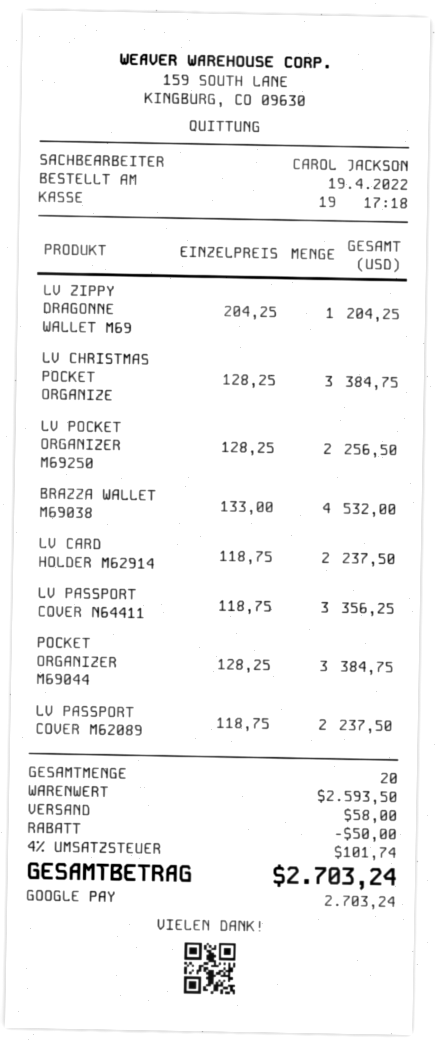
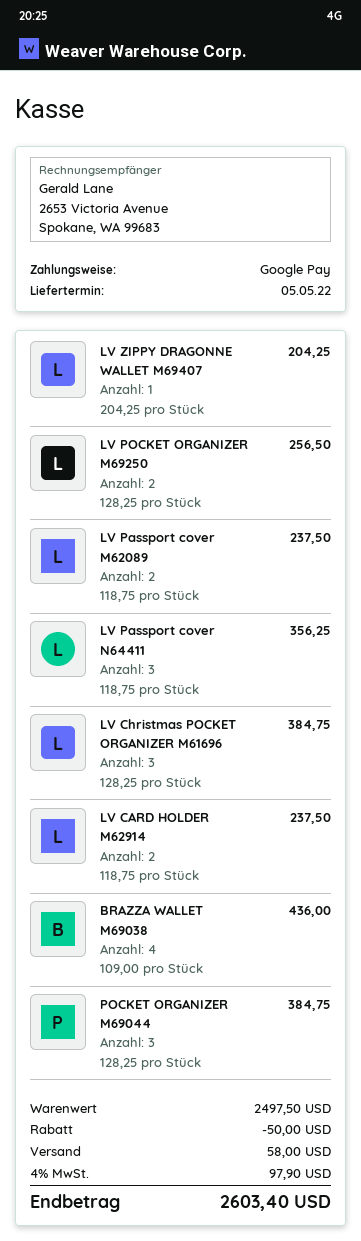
BRAZZA WALLET M69038: 4 x 133.00 = 532.00 -> 4 x 109.00 = 436.00
subtotal: 2593.50 -> 2497.50
tax: 4% = 101.74 -> 4% = 97.90
total: 2703.24 -> 2603.40

